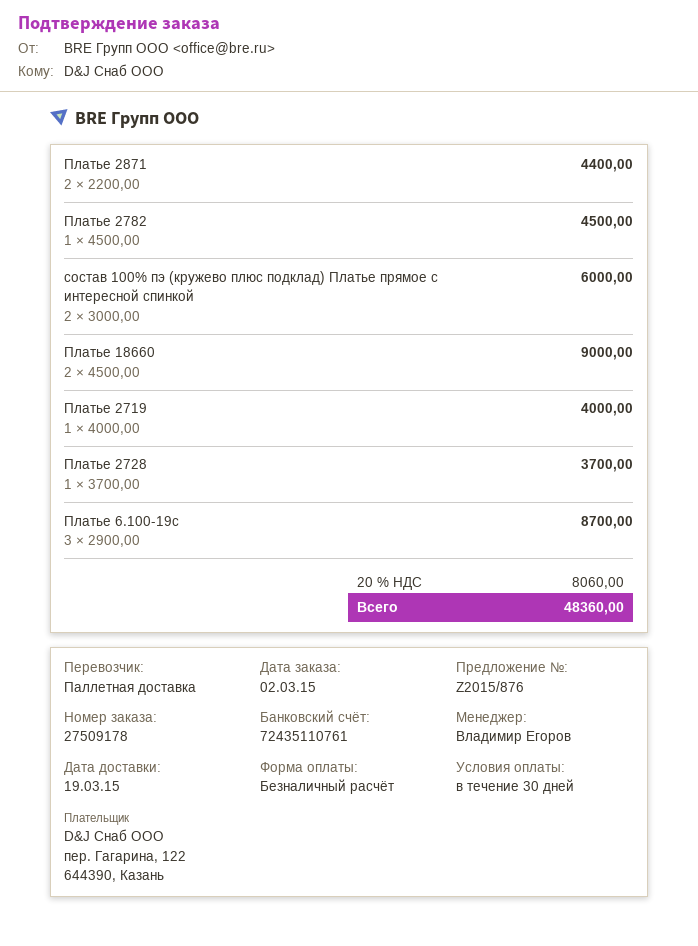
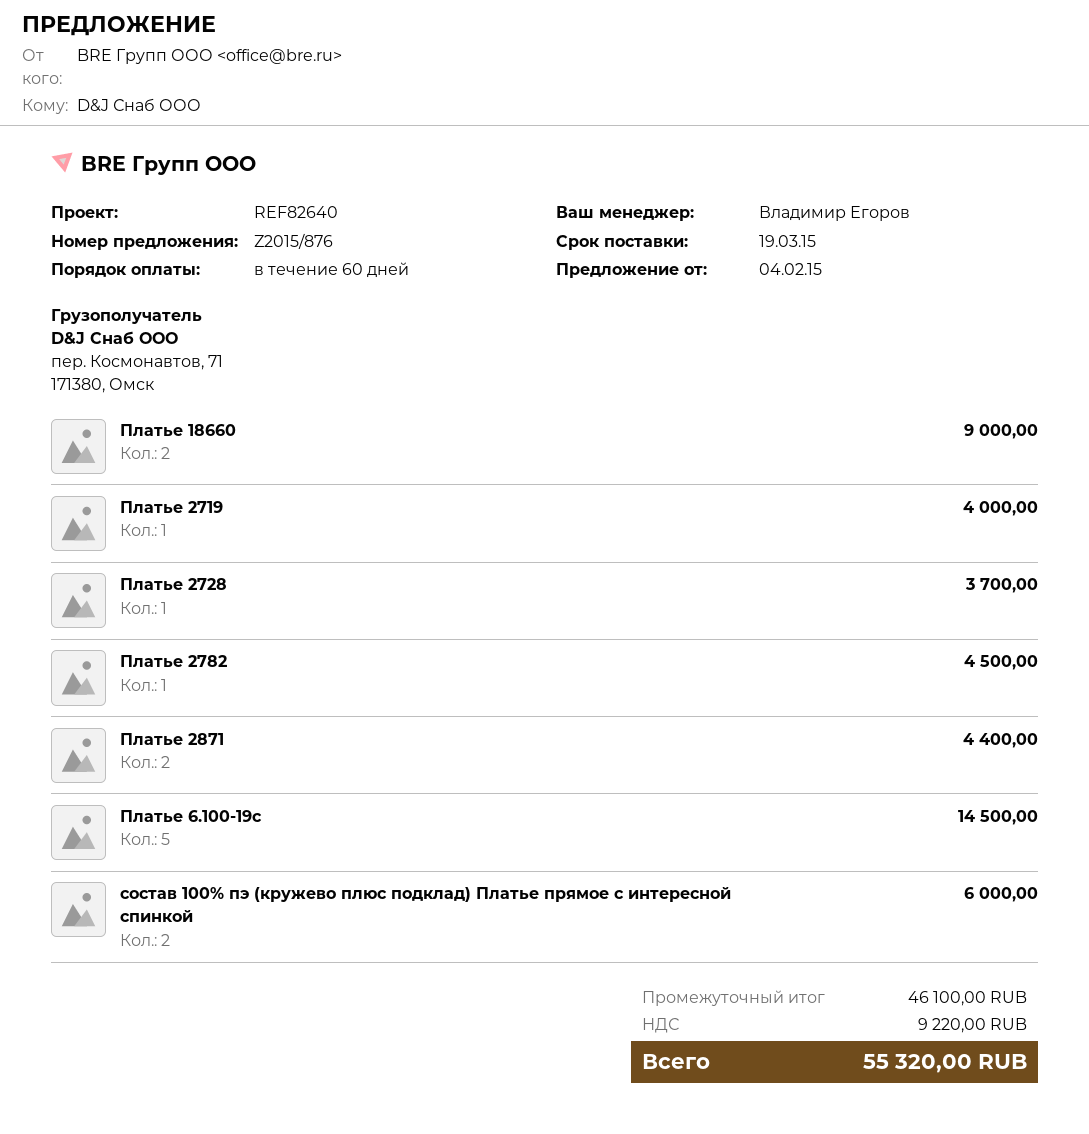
payment terms: 30 days -> 60 days
Платье 6.100-19с: 3 for 8700.00 -> 5 for 14500.00
tax: 8060.00 -> 9220.00
total: 48360.00 -> 55320.00

